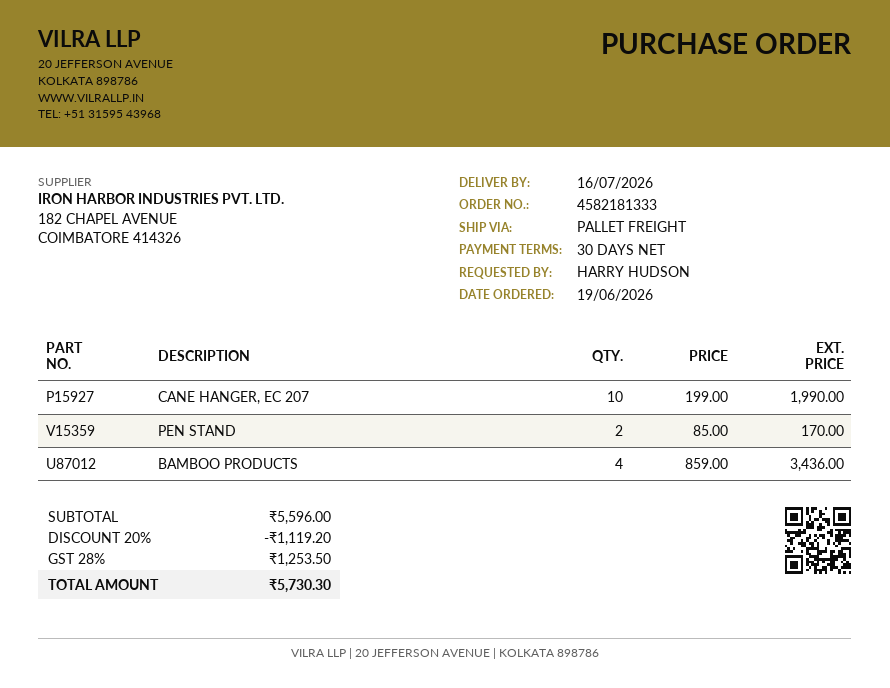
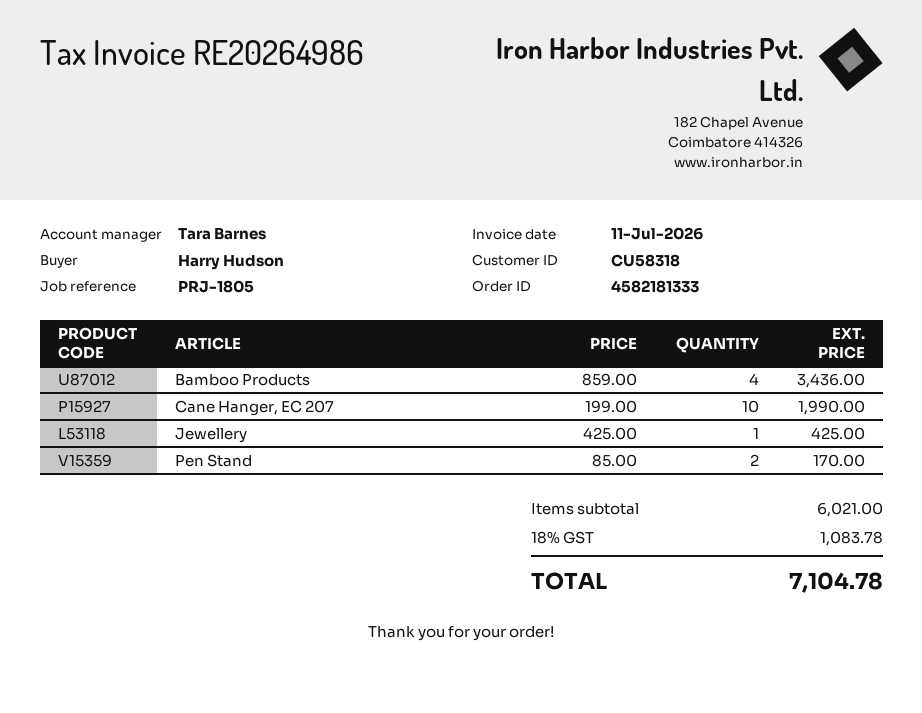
Jewellery: none -> 1 x 425.00 = 425.00
subtotal: 5596.00 -> 6021.00
discount: 20% = 1119.20 -> none
tax: 28% = 1253.50 -> 18% = 1083.78
total: 5730.30 -> 7104.78

